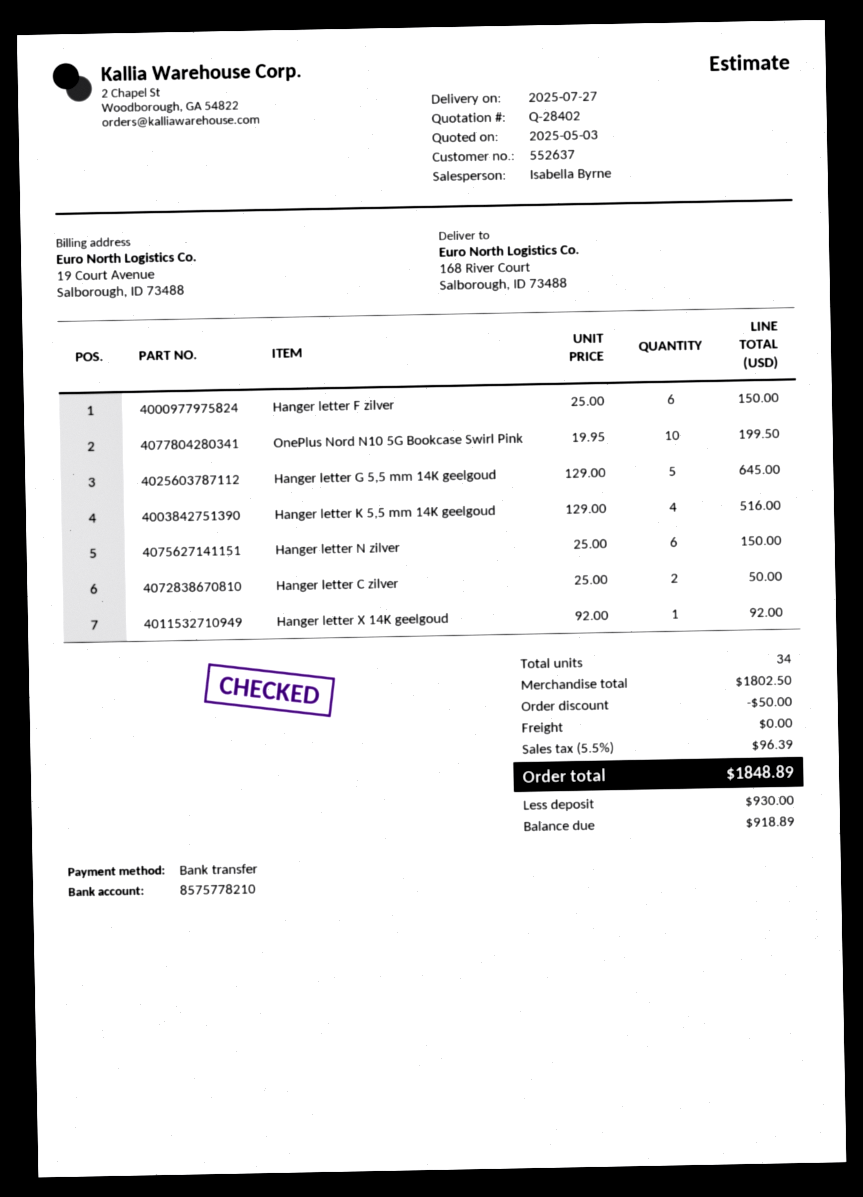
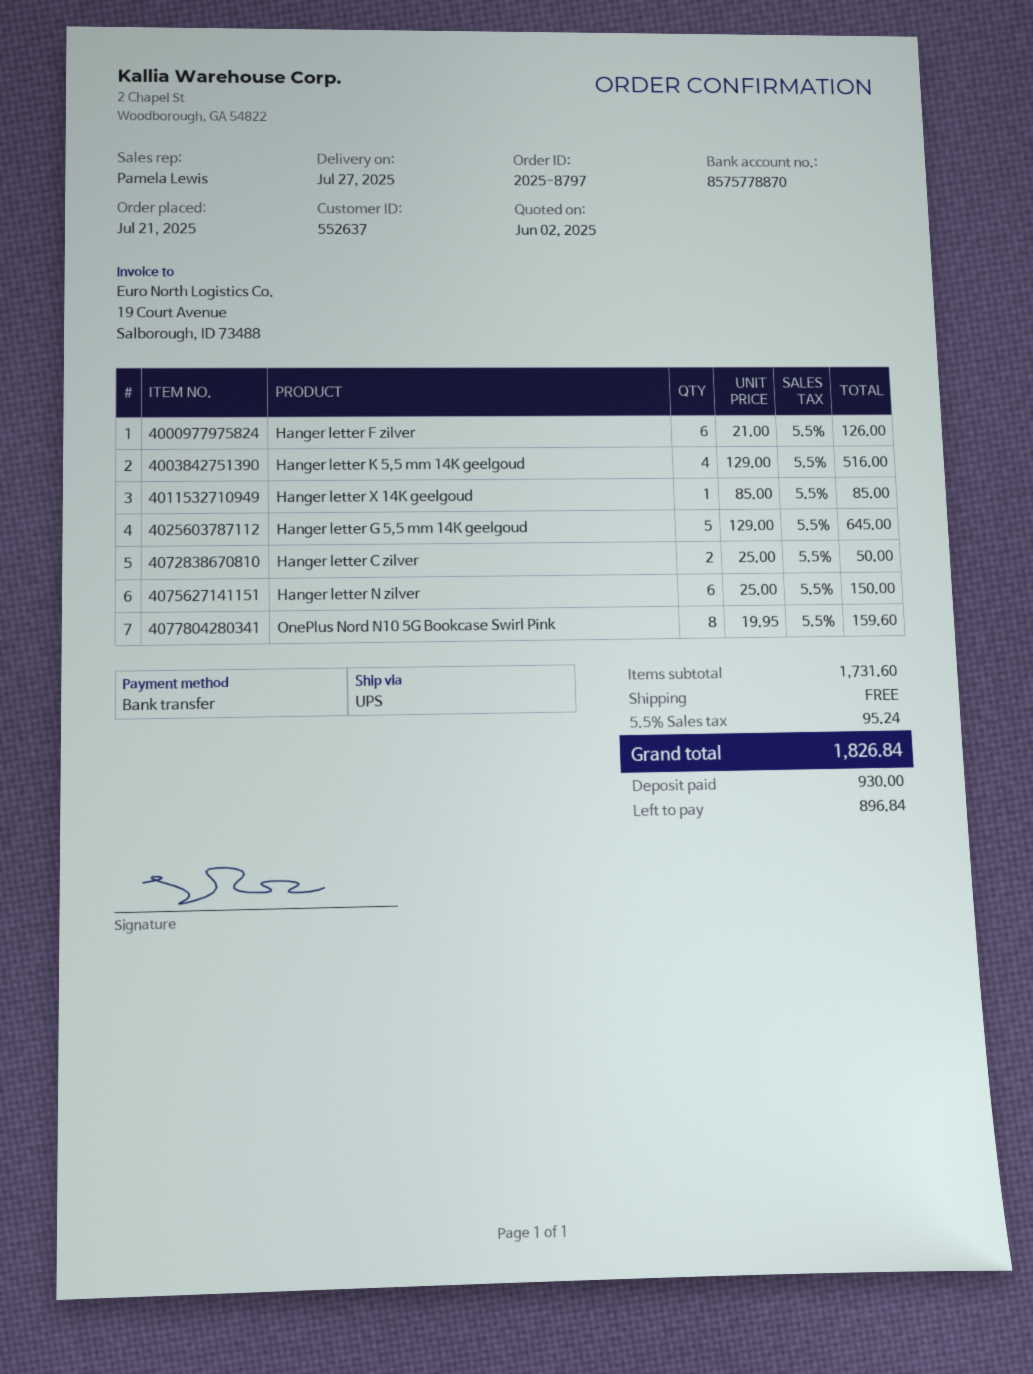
quote date: 2025-05-03 -> 2025-06-02
sales rep: Isabella Byrne -> Pamela Lewis
bank account: 8575778210 -> 8575778870
Hanger letter F zilver: 6 x 25.00 = 150.00 -> 6 x 21.00 = 126.00
OnePlus Nord N10 5G Bookcase Swirl Pink: 10 x 19.95 = 199.50 -> 8 x 19.95 = 159.60
Hanger letter X 14K geelgoud: 1 x 92.00 = 92.00 -> 1 x 85.00 = 85.00
subtotal: 1802.50 -> 1731.60
discount: 50.00 -> none
tax: 5.5% = 96.39 -> 5.5% = 95.24
total: 1848.89 -> 1826.84
balance: 918.89 -> 896.84

